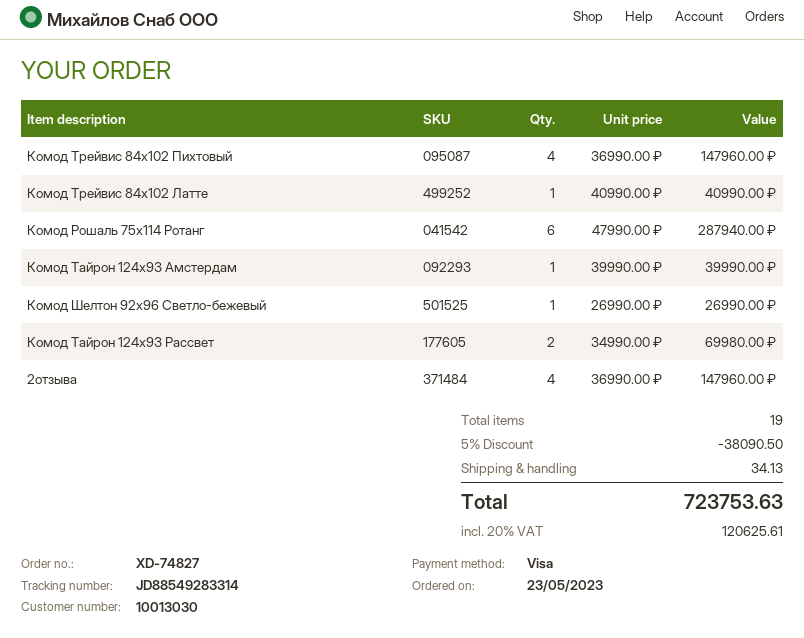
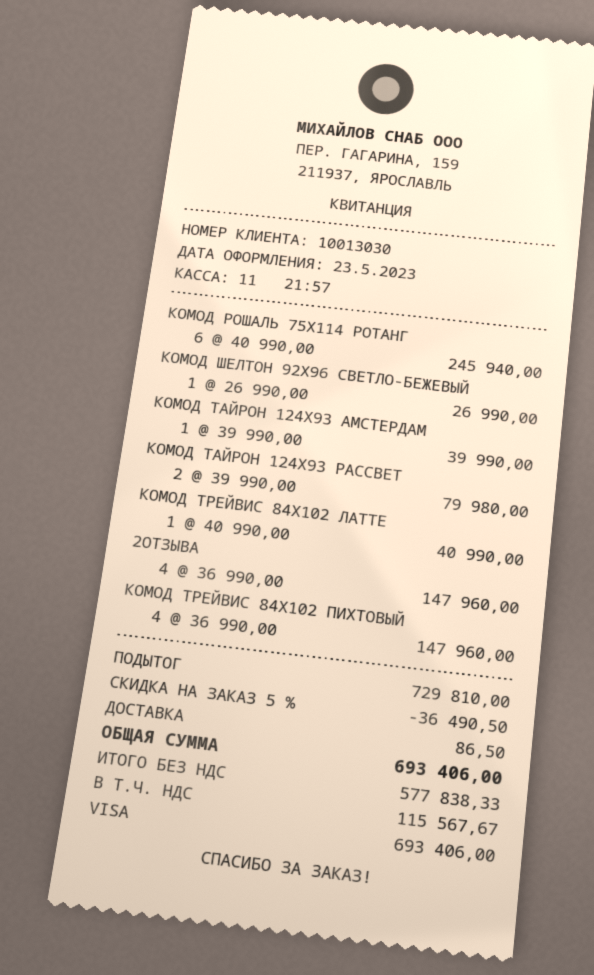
Комод Рошаль 75x114 Ротанг: 6 x 47990.00 = 287940.00 -> 6 x 40990.00 = 245940.00
Комод Тайрон 124x93 Рассвет: 2 x 34990.00 = 69980.00 -> 2 x 39990.00 = 79980.00
discount: 5% = 38090.50 -> 5% = 36490.50
shipping: 34.13 -> 86.50
tax: 120625.61 -> 115567.67
total: 723753.63 -> 693406.00

